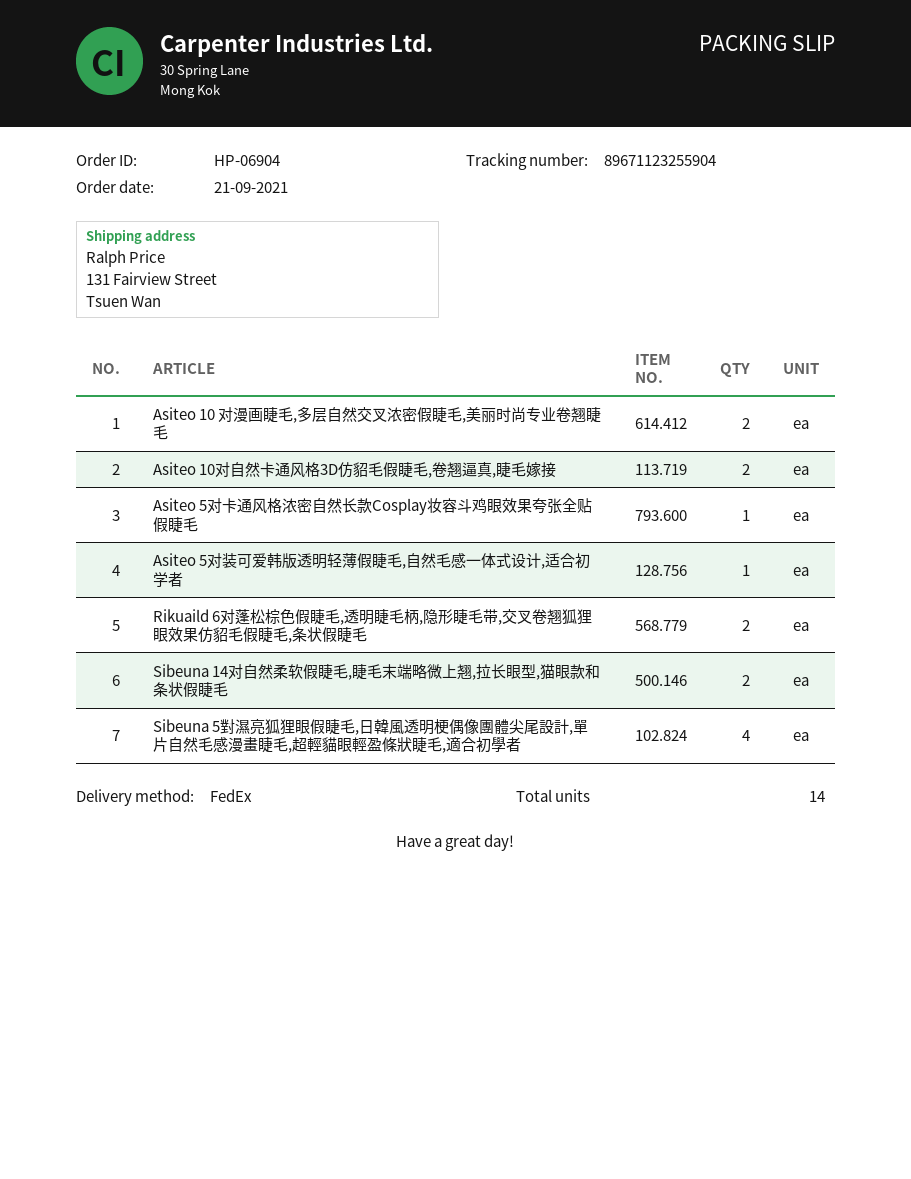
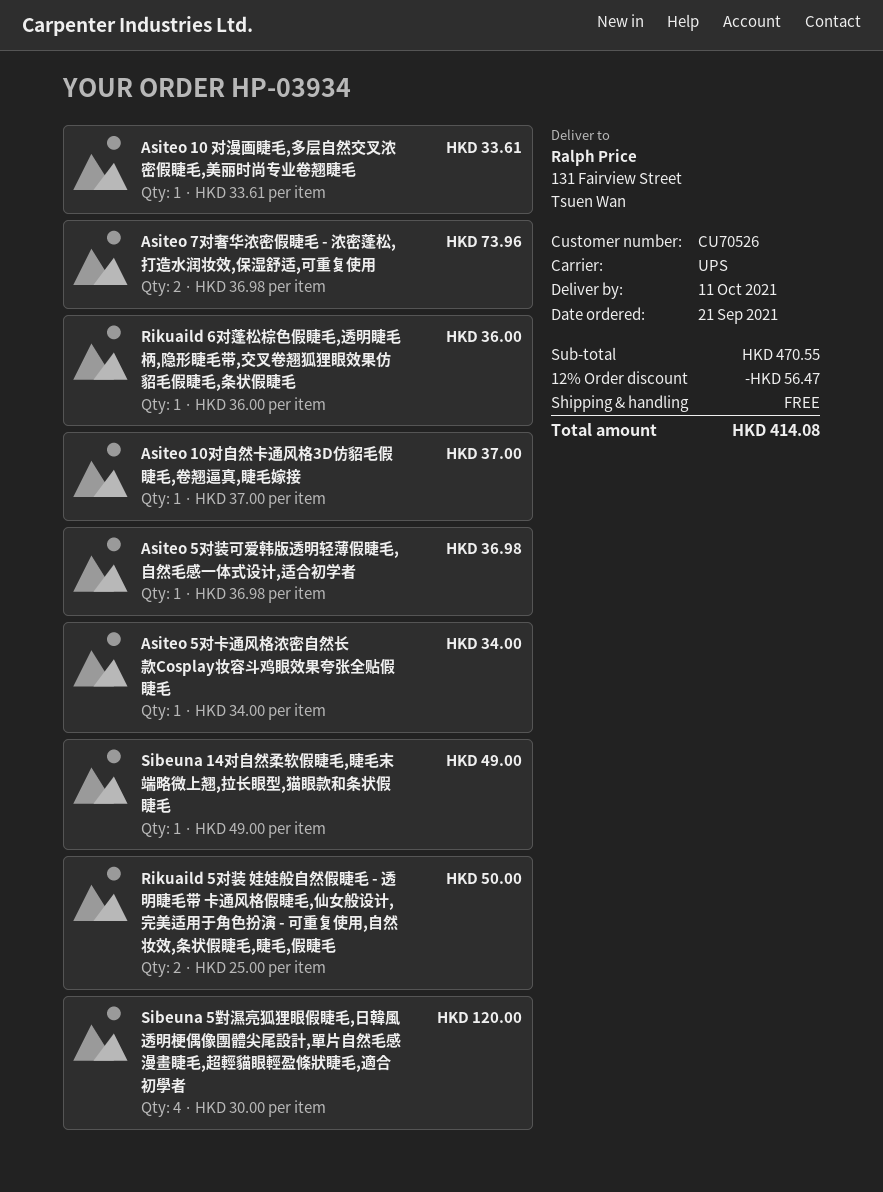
order number: HP-06904 -> HP-03934
shipping method: FedEx -> UPS
Asiteo 10 对漫画睫毛,多层自然交叉浓密假睫毛,美丽时尚专业卷翘睫毛: 2 -> 1
Asiteo 10对自然卡通风格3D仿貂毛假睫毛,卷翘逼真,睫毛嫁接: 2 -> 1
Rikuaild 6对蓬松棕色假睫毛,透明睫毛柄,隐形睫毛带,交叉卷翘狐狸眼效果仿貂毛假睫毛,条状假睫毛: 2 -> 1
Sibeuna 14对自然柔软假睫毛,睫毛末端略微上翘,拉长眼型,猫眼款和条状假睫毛: 2 -> 1
Asiteo 7对奢华浓密假睫毛 - 浓密蓬松,打造水润妆效,保湿舒适,可重复使用: none -> 2
Rikuaild 5对装 娃娃般自然假睫毛 - 透明睫毛带 卡通风格假睫毛,仙女般设计,完美适用于角色扮演 - 可重复使用,自然妆效,条状假睫毛,睫毛,假睫毛: none -> 2

